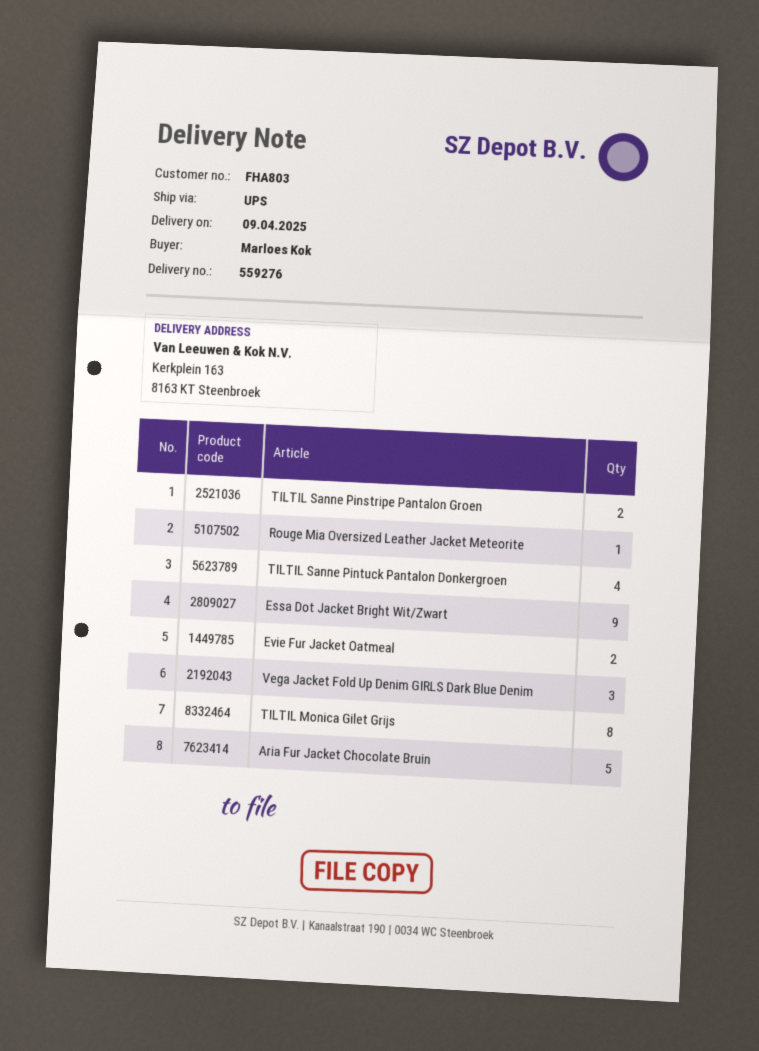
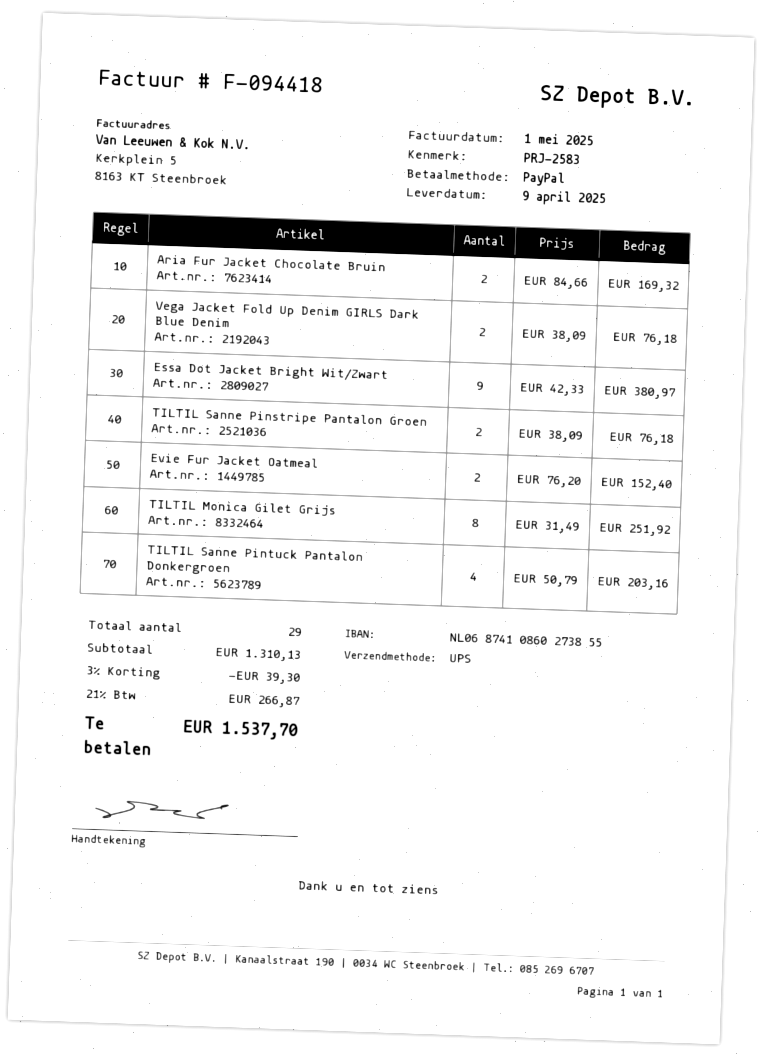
Rouge Mia Oversized Leather Jacket Meteorite: 1 -> none
Vega Jacket Fold Up Denim GIRLS Dark Blue Denim: 3 -> 2
Aria Fur Jacket Chocolate Bruin: 5 -> 2

